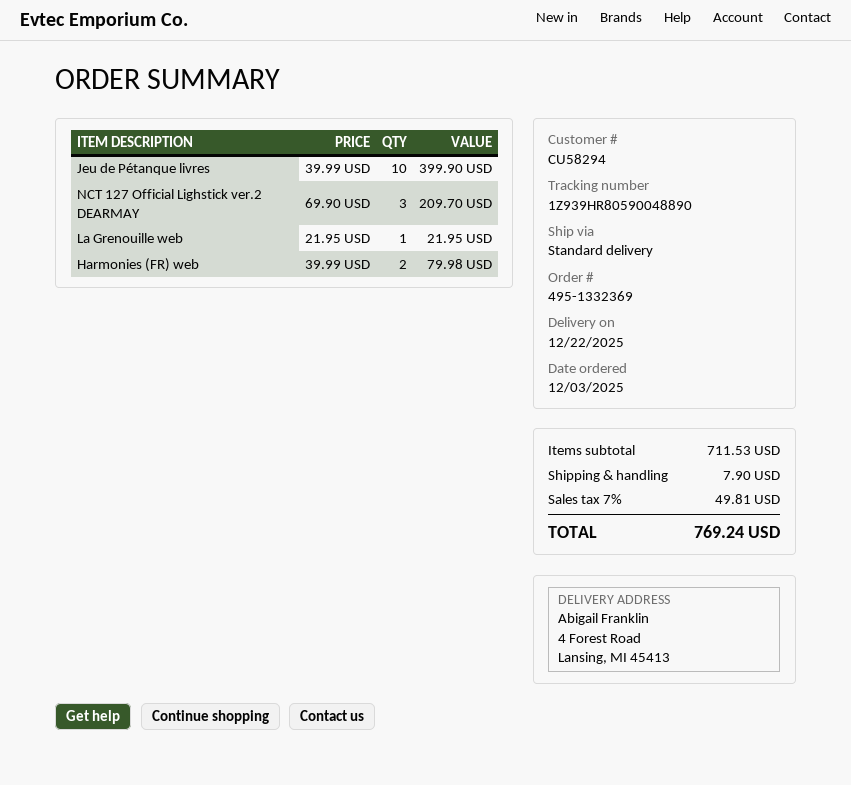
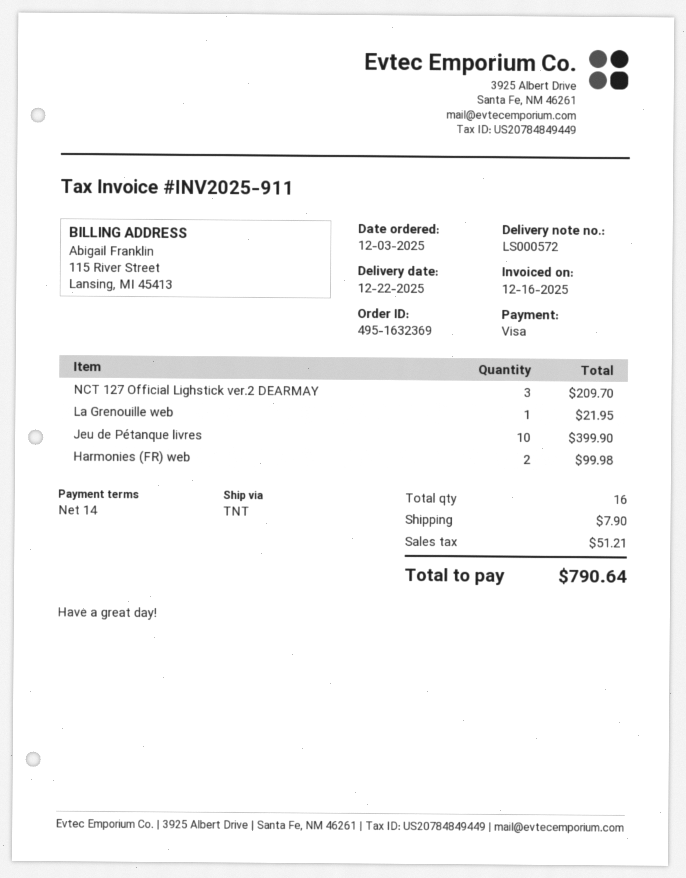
order number: 495-1332369 -> 495-1632369
shipping method: standard -> TNT
Harmonies (FR) web: 2 for 79.98 -> 2 for 99.98
tax: 49.81 -> 51.21
total: 769.24 -> 790.64

